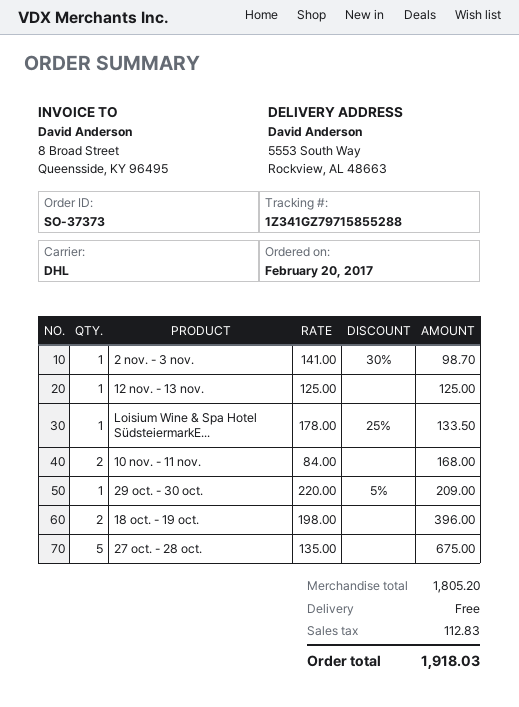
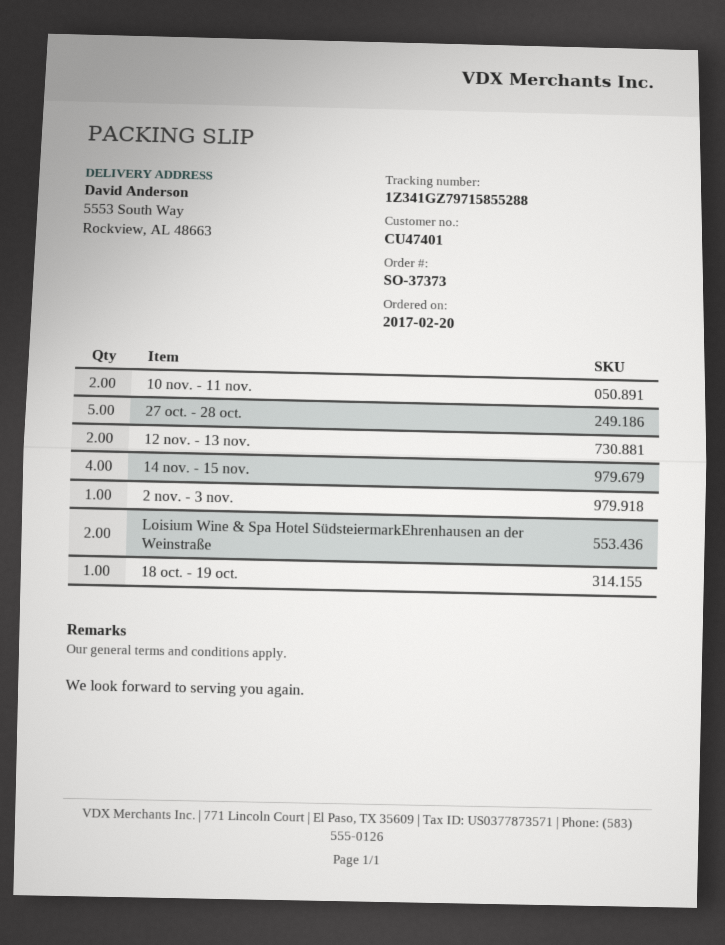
12 nov. - 13 nov.: 1 -> 2
Loisium Wine & Spa Hotel SüdsteiermarkE...: 1 -> 2
29 oct. - 30 oct.: 1 -> none
18 oct. - 19 oct.: 2 -> 1
14 nov. - 15 nov.: none -> 4

